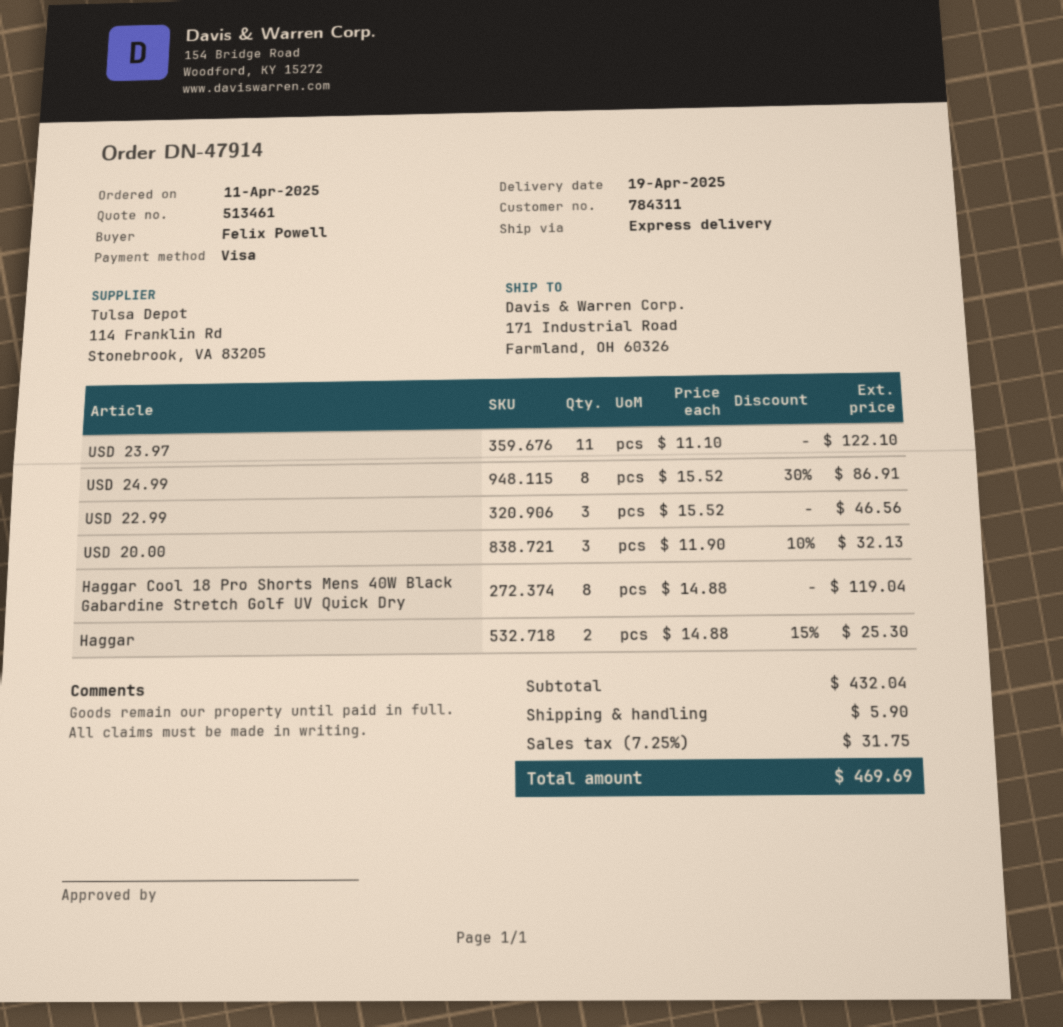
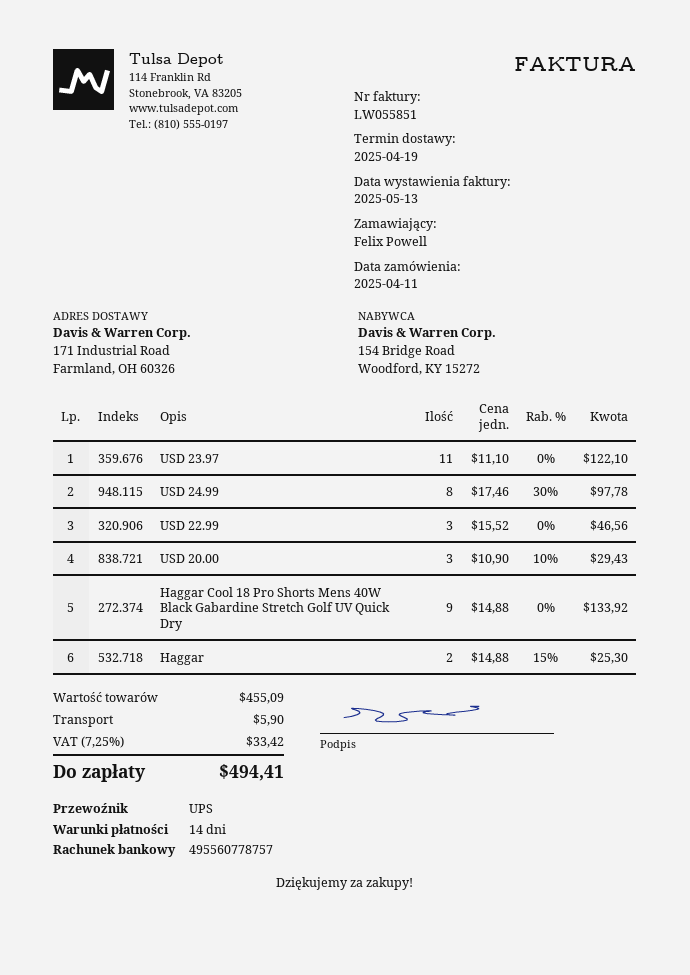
shipping method: express -> UPS
USD 24.99: 8 x 15.52 - 30% = 86.91 -> 8 x 17.46 - 30% = 97.78
USD 20.00: 3 x 11.90 - 10% = 32.13 -> 3 x 10.90 - 10% = 29.43
Haggar Cool 18 Pro Shorts Mens 40W Black Gabardine Stretch Golf UV Quick Dry: 8 x 14.88 = 119.04 -> 9 x 14.88 = 133.92
subtotal: 432.04 -> 455.09
tax: 7.25% = 31.75 -> 7.25% = 33.42
total: 469.69 -> 494.41

